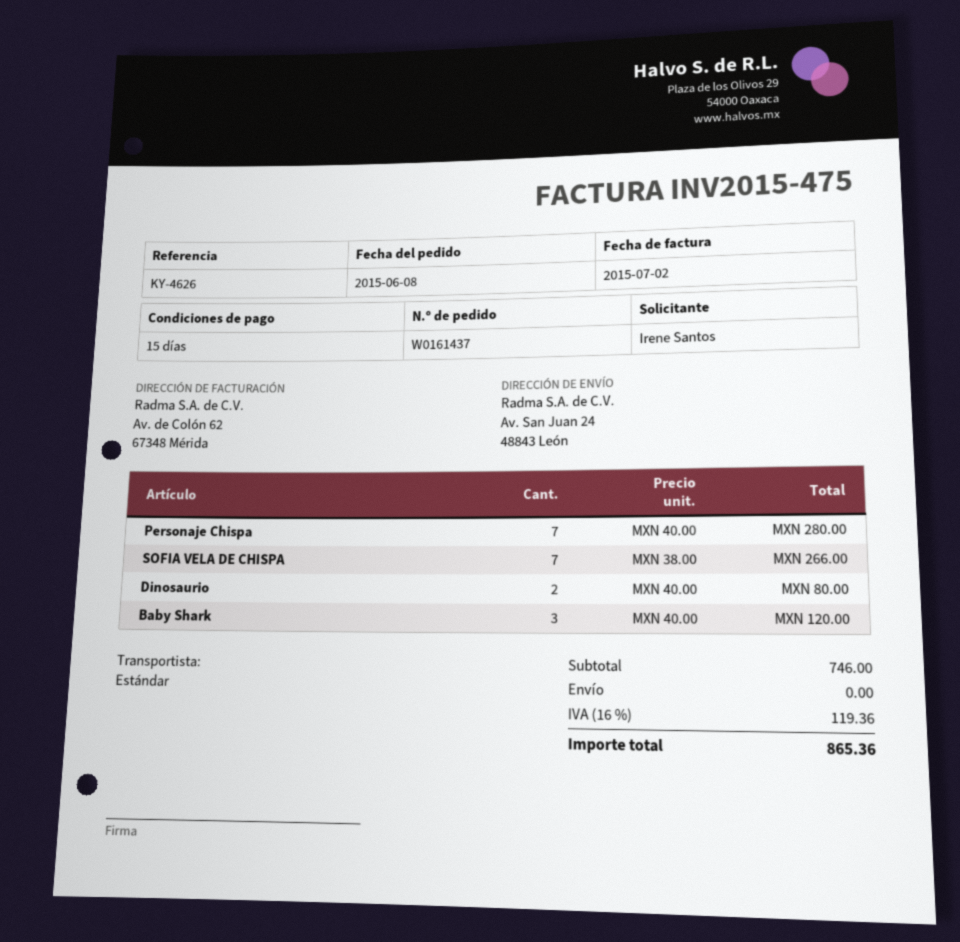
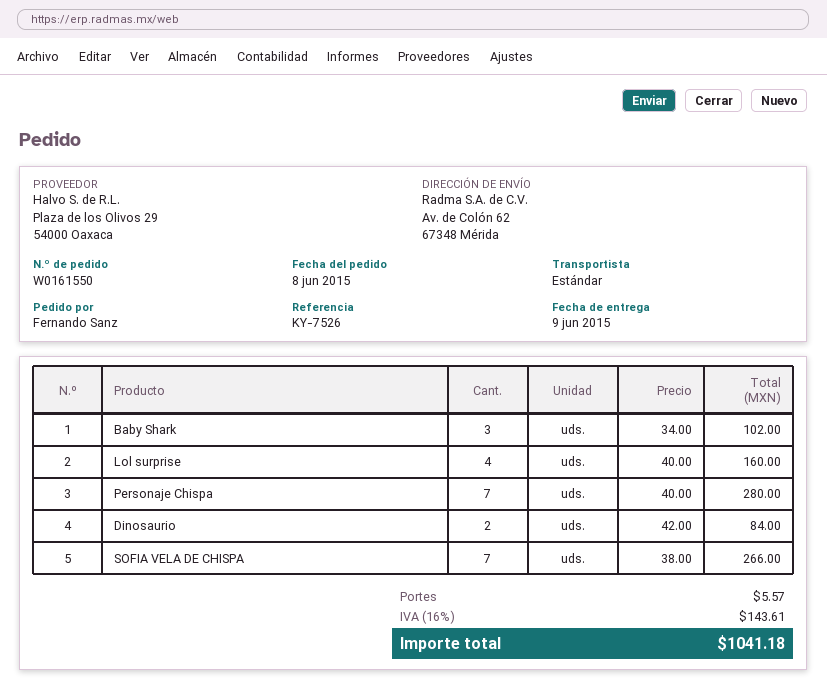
order number: W0161437 -> W0161550
reference: KY-4626 -> KY-7526
ordered by: Irene Santos -> Fernando Sanz
ship to: Av. San Juan 24, 48843 León -> Av. de Colón 62, 67348 Mérida
Dinosaurio: 2 x 40.00 = 80.00 -> 2 x 42.00 = 84.00
Baby Shark: 3 x 40.00 = 120.00 -> 3 x 34.00 = 102.00
Lol surprise: none -> 4 x 40.00 = 160.00
shipping: 0.00 -> 5.57
tax: 16% = 119.36 -> 16% = 143.61
total: 865.36 -> 1041.18

